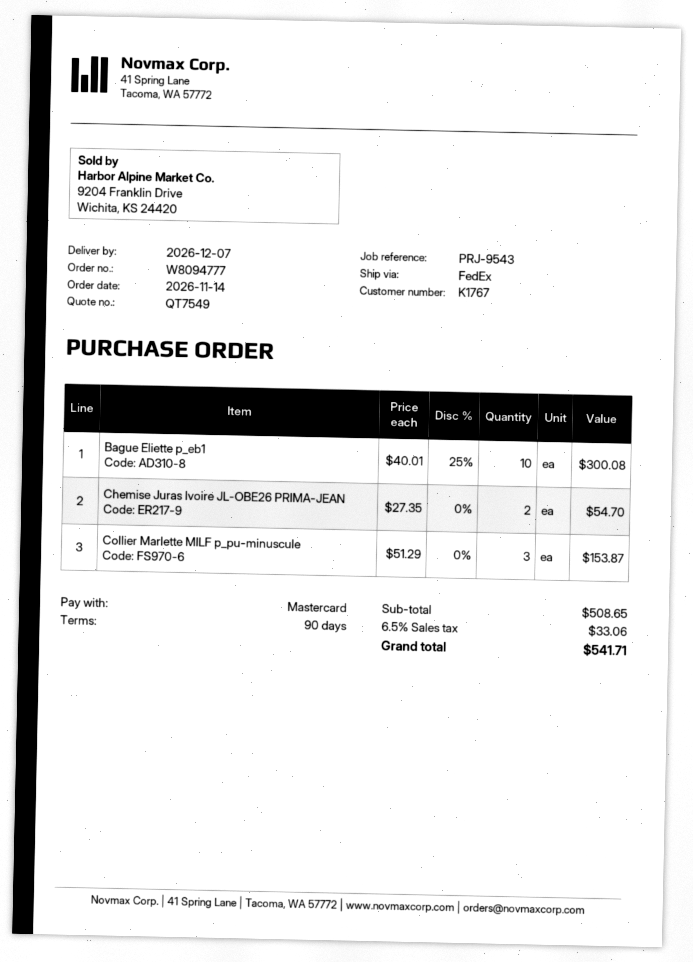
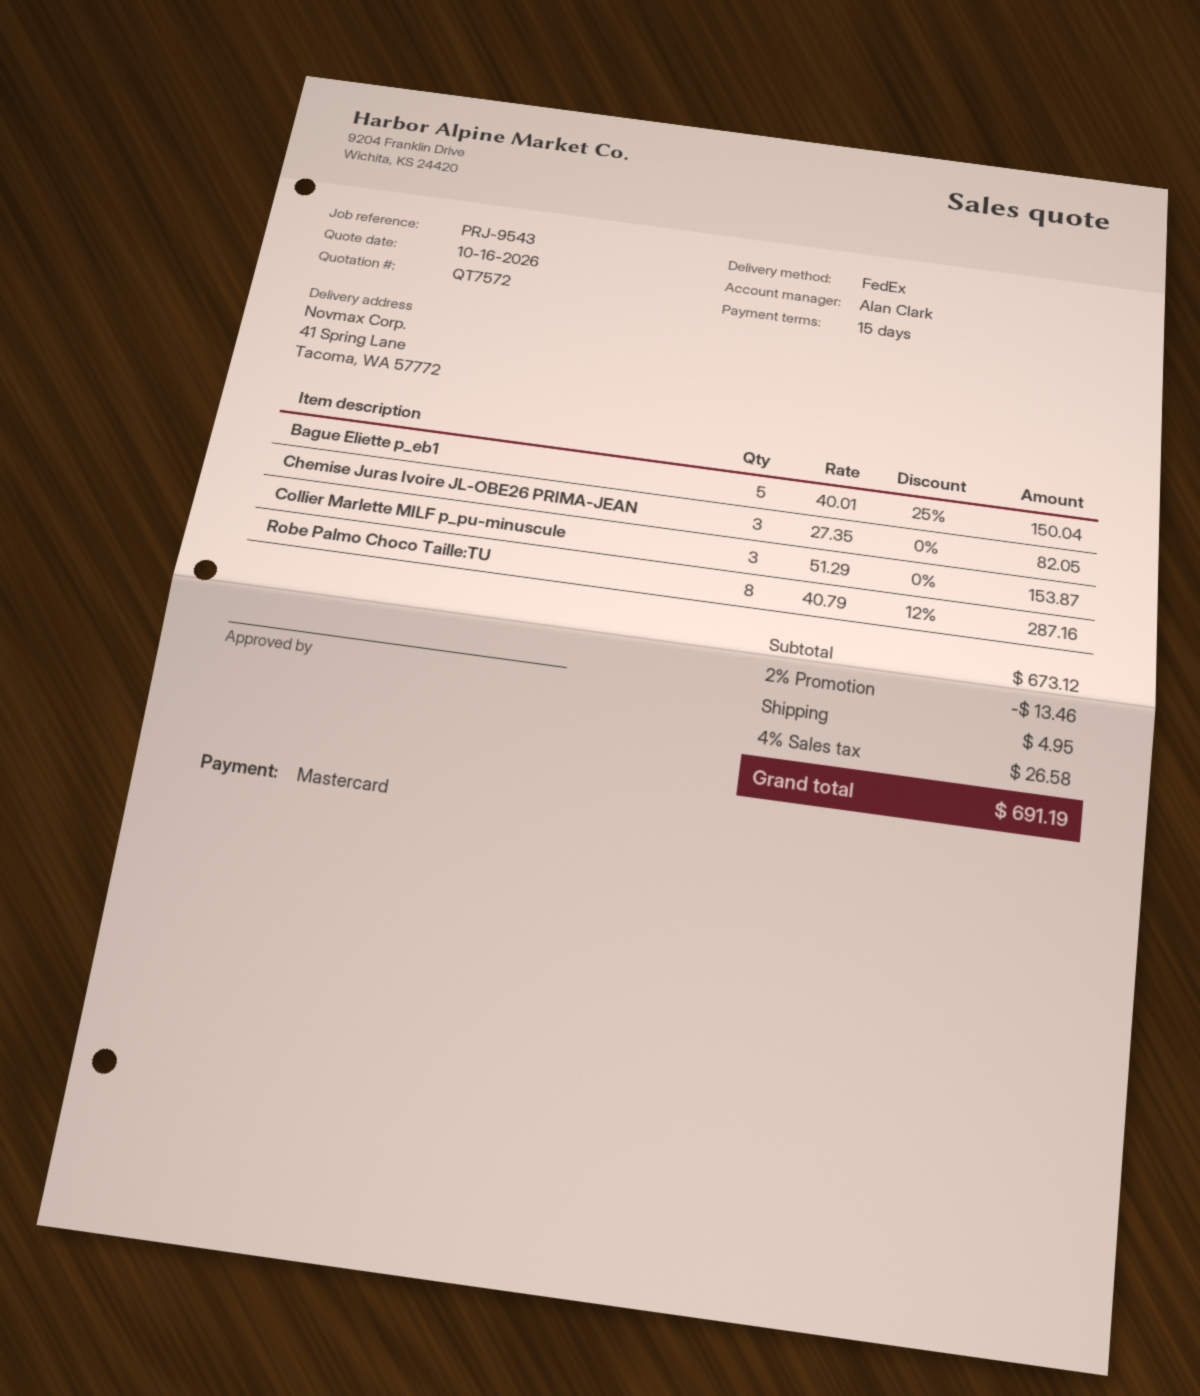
quote number: QT7549 -> QT7572
payment terms: 90 days -> 15 days
Bague Eliette p_eb1: 10 x 40.01 - 25% = 300.08 -> 5 x 40.01 - 25% = 150.04
Chemise Juras Ivoire JL-OBE26 PRIMA-JEAN: 2 x 27.35 = 54.70 -> 3 x 27.35 = 82.05
Robe Palmo Choco Taille:TU: none -> 8 x 40.79 - 12% = 287.16
subtotal: 508.65 -> 673.12
discount: none -> 2% = 13.46
shipping: none -> 4.95
tax: 6.5% = 33.06 -> 4% = 26.58
total: 541.71 -> 691.19

